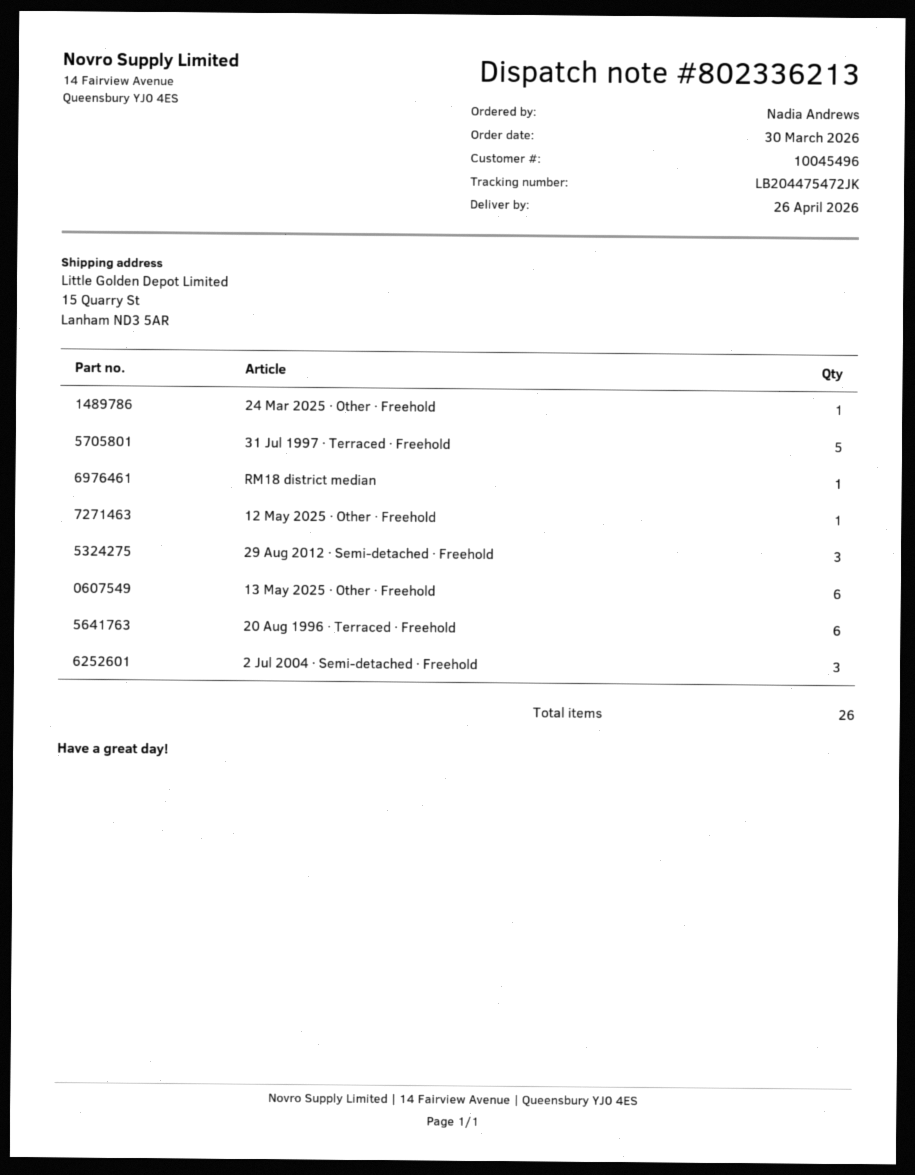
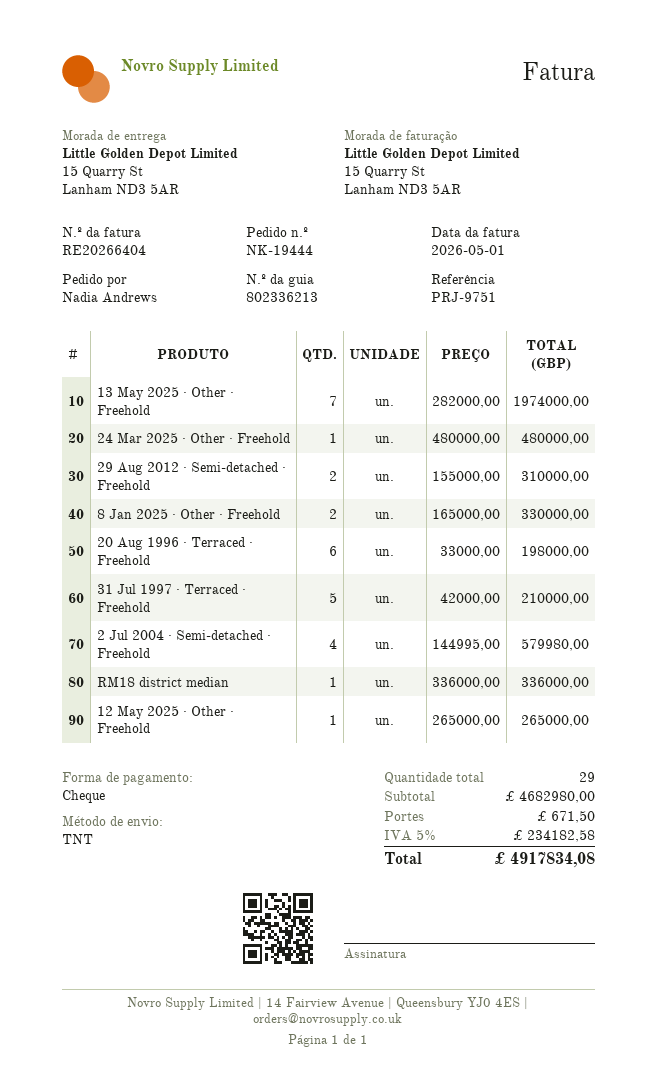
29 Aug 2012 · Semi-detached · Freehold: 3 -> 2
13 May 2025 · Other · Freehold: 6 -> 7
2 Jul 2004 · Semi-detached · Freehold: 3 -> 4
8 Jan 2025 · Other · Freehold: none -> 2
total quantity: 26 -> 29

